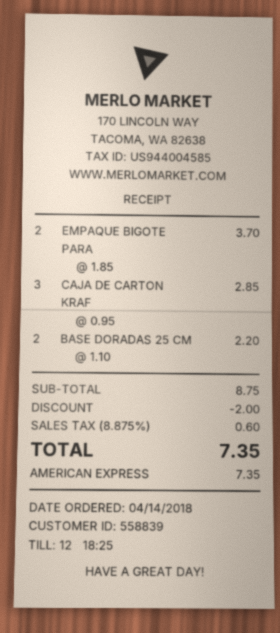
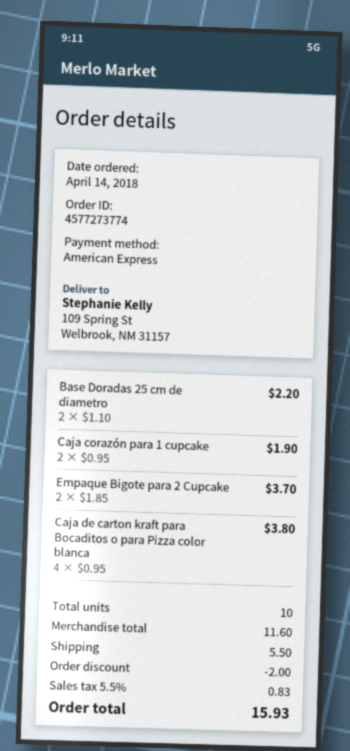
CAJA DE CARTON KRAF: 3 x 0.95 = 2.85 -> 4 x 0.95 = 3.80
Caja corazón para 1 cupcake: none -> 2 x 0.95 = 1.90
subtotal: 8.75 -> 11.60
shipping: none -> 5.50
tax: 8.875% = 0.60 -> 5.5% = 0.83
total: 7.35 -> 15.93

